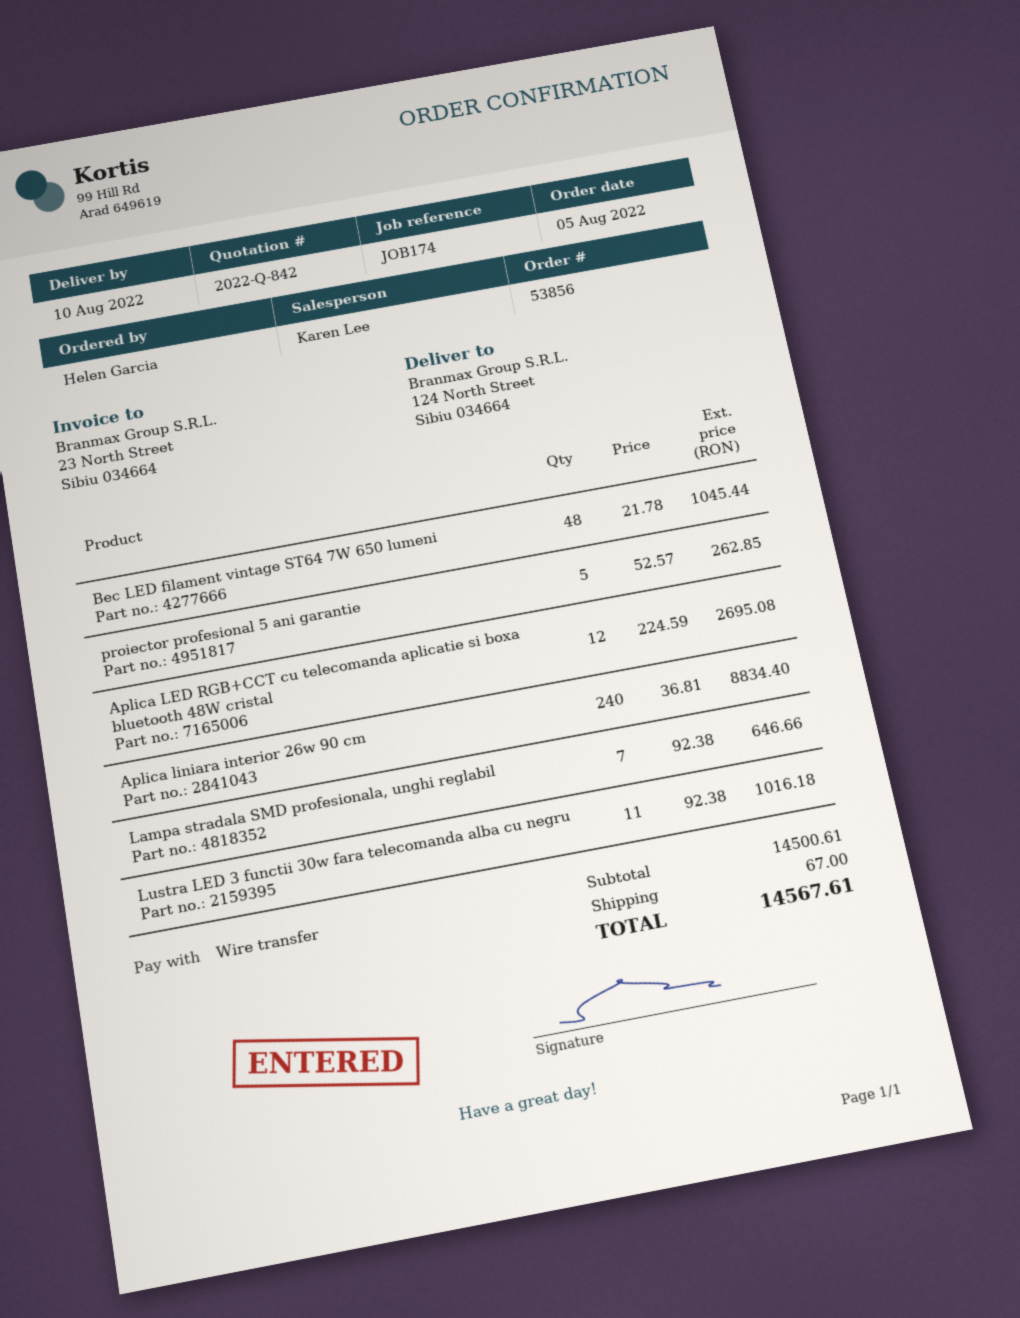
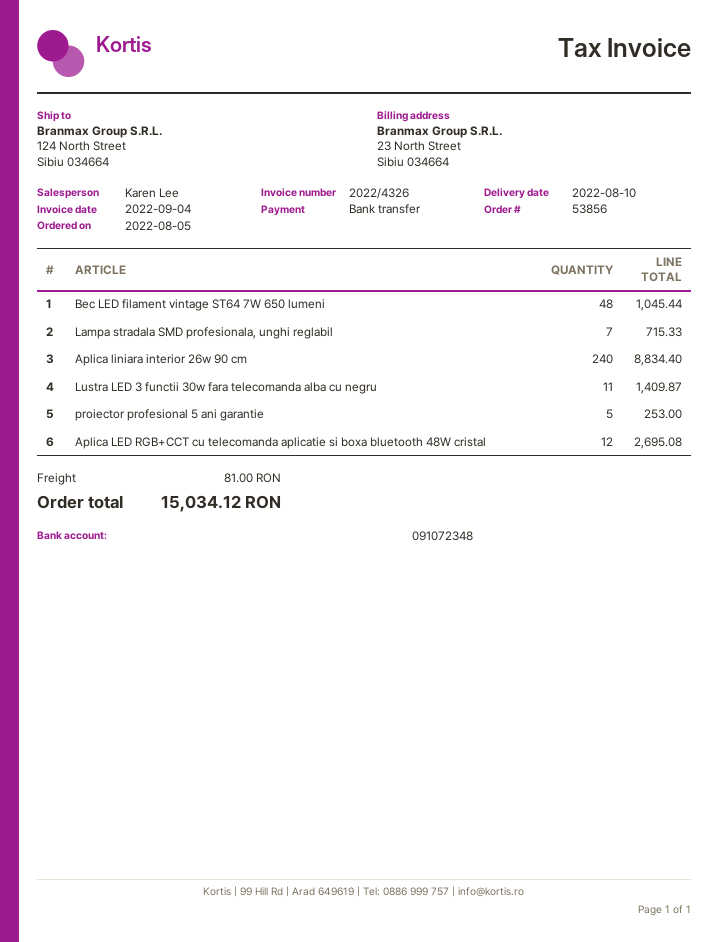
proiector profesional 5 ani garantie: 5 for 262.85 -> 5 for 253.00
Lampa stradala SMD profesionala, unghi reglabil: 7 for 646.66 -> 7 for 715.33
Lustra LED 3 functii 30w fara telecomanda alba cu negru: 11 for 1016.18 -> 11 for 1409.87
shipping: 67.00 -> 81.00
total: 14567.61 -> 15034.12

